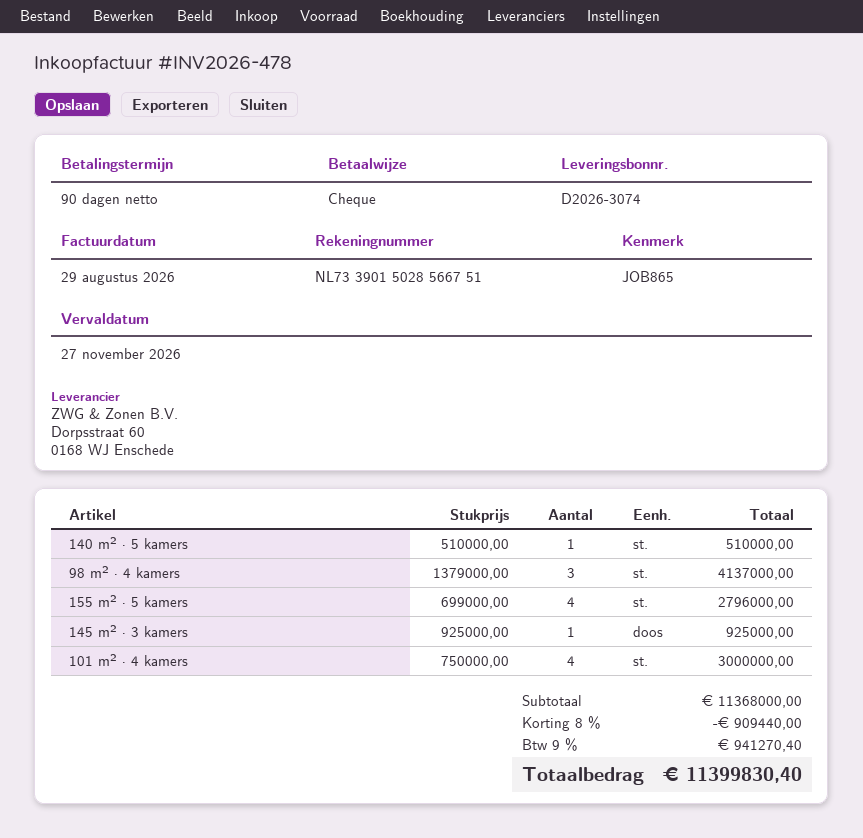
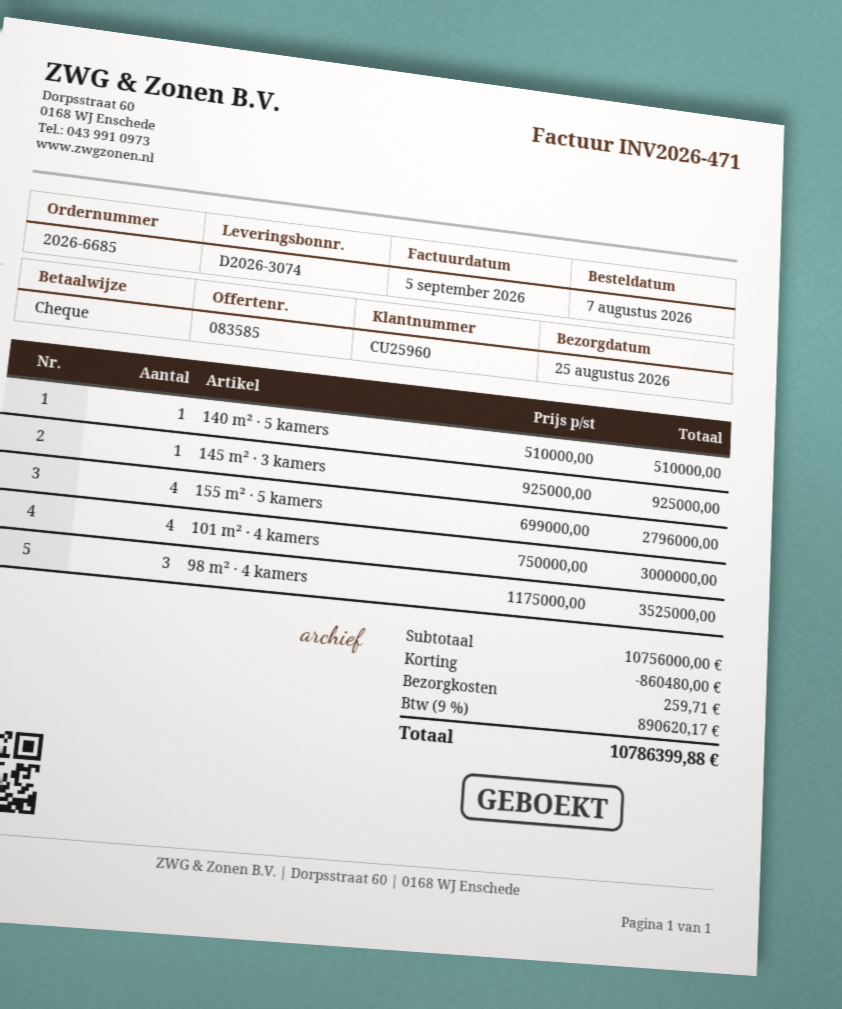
invoice number: INV2026-478 -> INV2026-471
invoice date: 2026-08-29 -> 2026-09-05
98 m² · 4 kamers: 3 x 1379000.00 = 4137000.00 -> 3 x 1175000.00 = 3525000.00
subtotal: 11368000.00 -> 10756000.00
discount: 909440.00 -> 860480.00
shipping: none -> 259.71
tax: 9% = 941270.40 -> 9% = 890620.17
total: 11399830.40 -> 10786399.88

